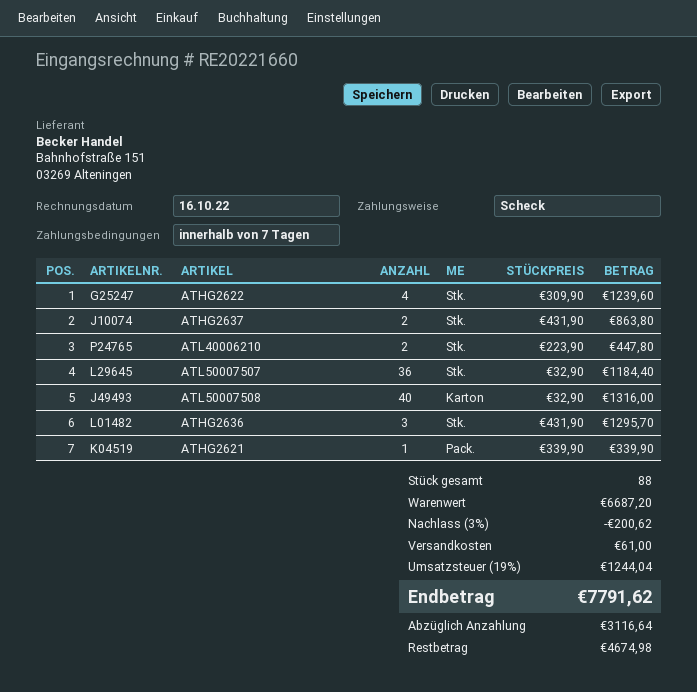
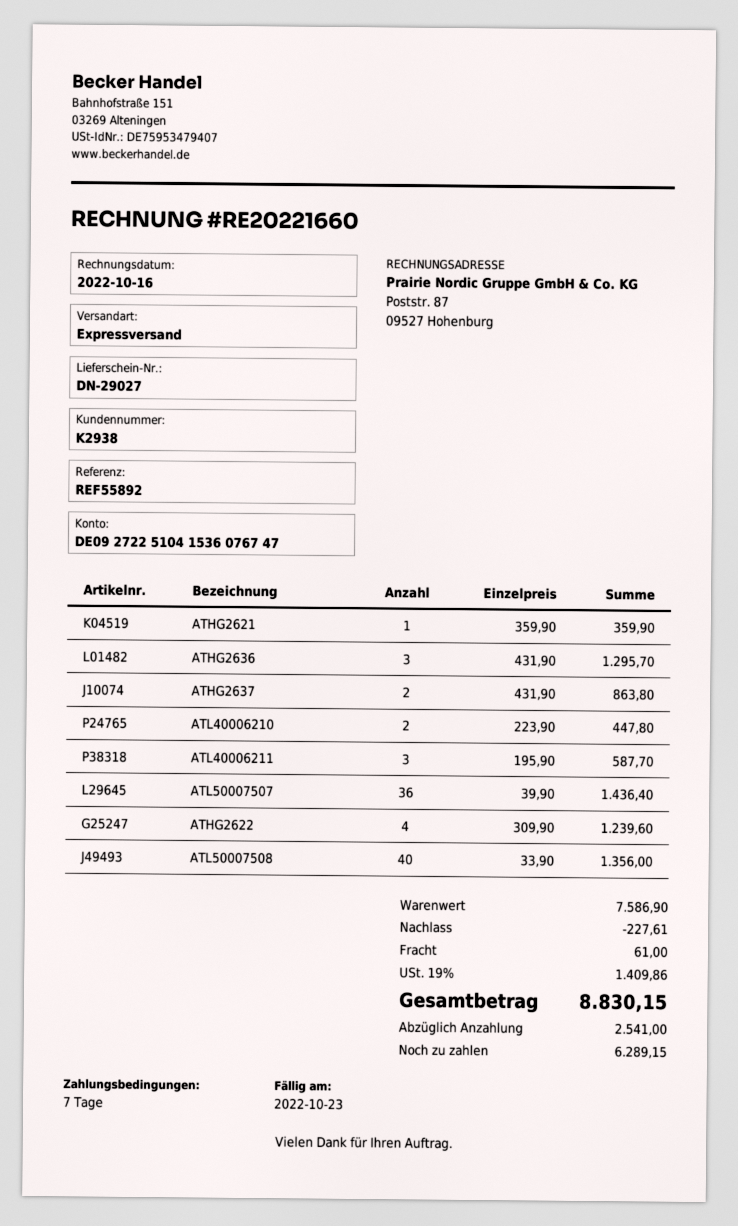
ATL50007507: 36 x 32.90 = 1184.40 -> 36 x 39.90 = 1436.40
ATL50007508: 40 x 32.90 = 1316.00 -> 40 x 33.90 = 1356.00
ATHG2621: 1 x 339.90 = 339.90 -> 1 x 359.90 = 359.90
ATL40006211: none -> 3 x 195.90 = 587.70
subtotal: 6687.20 -> 7586.90
discount: 200.62 -> 227.61
tax: 19% = 1244.04 -> 19% = 1409.86
total: 7791.62 -> 8830.15
deposit: 3116.64 -> 2541.00
balance: 4674.98 -> 6289.15

